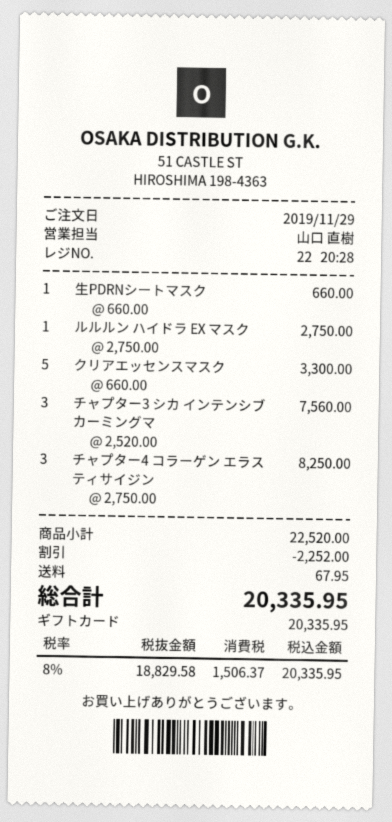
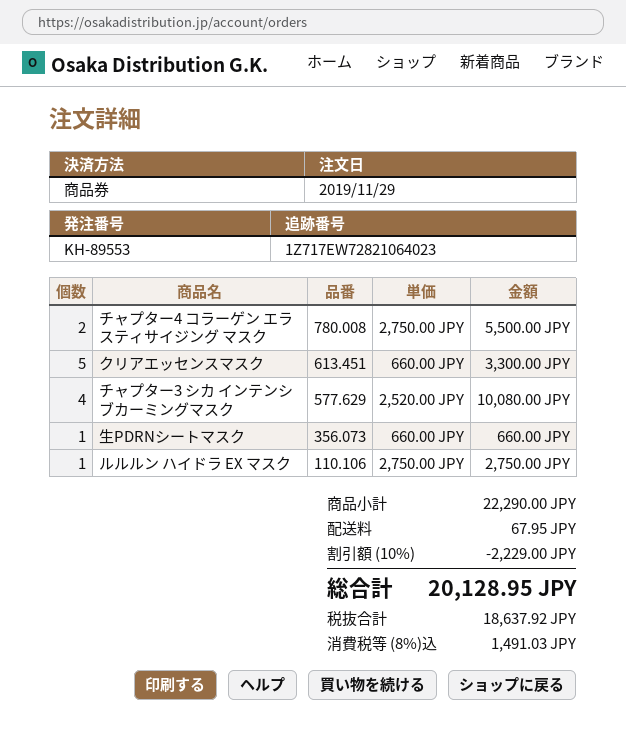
チャプター3 シカ インテンシブカーミングマ: 3 x 2520.00 = 7560.00 -> 4 x 2520.00 = 10080.00
チャプター4 コラーゲン エラスティサイジン: 3 x 2750.00 = 8250.00 -> 2 x 2750.00 = 5500.00
subtotal: 22520.00 -> 22290.00
discount: 2252.00 -> 2229.00
net: 18829.58 -> 18637.92
tax: 8% = 1506.37 -> 8% = 1491.03
total: 20335.95 -> 20128.95

